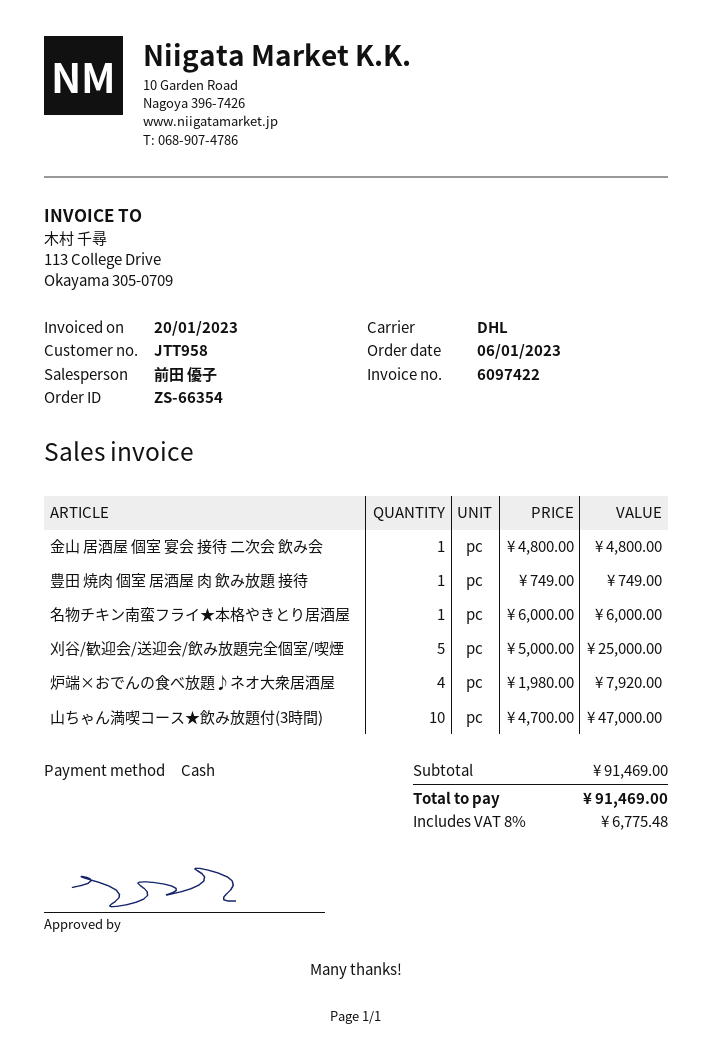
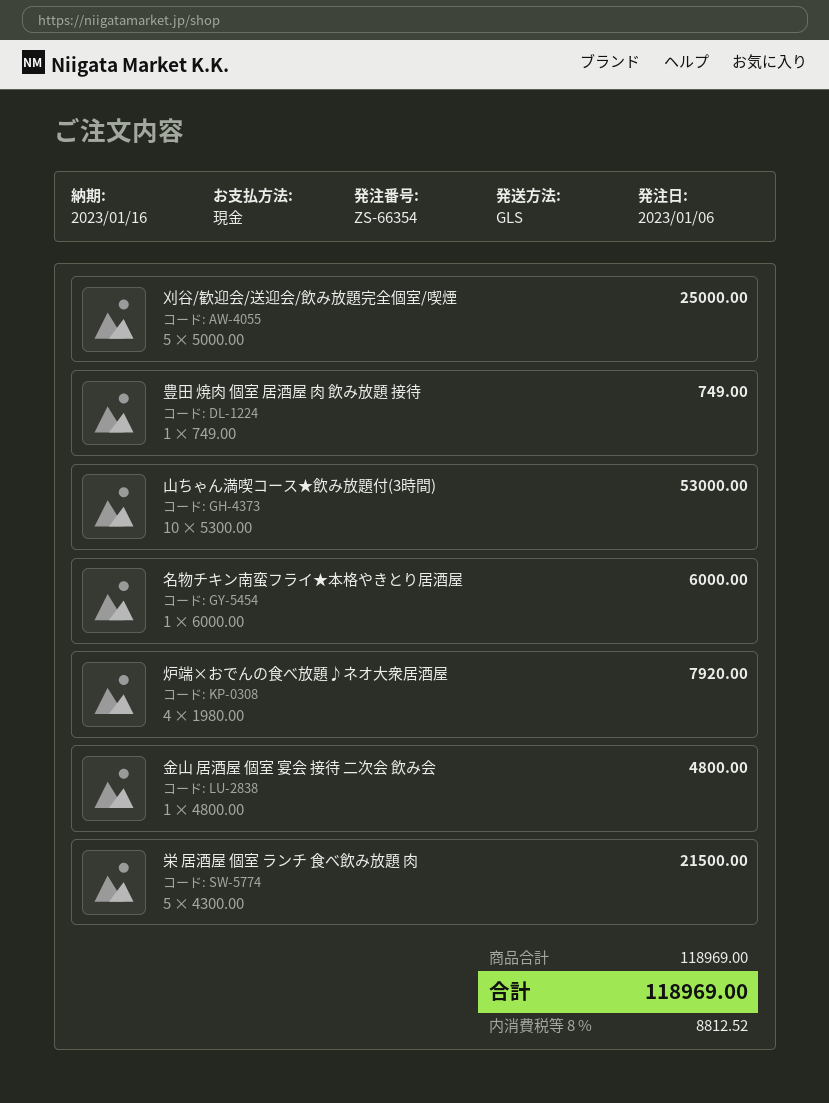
shipping method: DHL -> GLS
山ちゃん満喫コース★飲み放題付(3時間): 10 x 4700.00 = 47000.00 -> 10 x 5300.00 = 53000.00
栄 居酒屋 個室 ランチ 食べ飲み放題 肉: none -> 5 x 4300.00 = 21500.00
subtotal: 91469.00 -> 118969.00
tax: 8% = 6775.48 -> 8% = 8812.52
total: 91469.00 -> 118969.00

